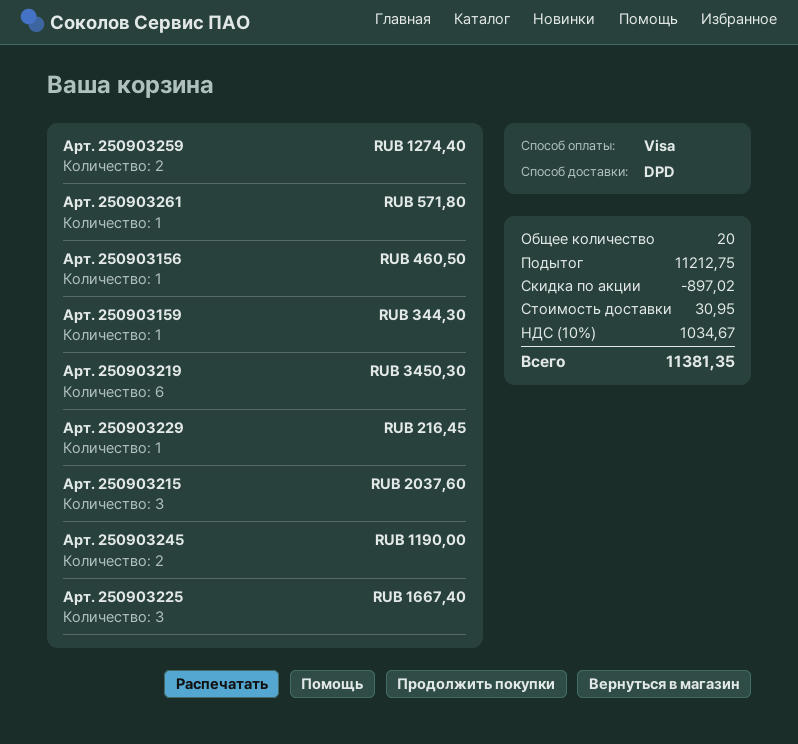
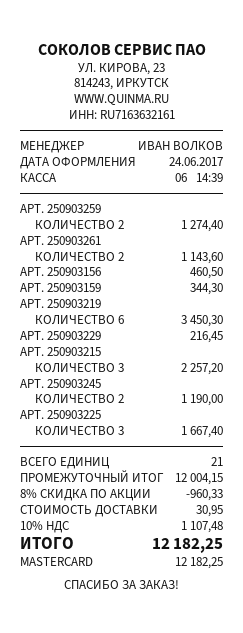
payment method: Visa -> Mastercard
Арт. 250903261: 1 for 571.80 -> 2 for 1143.60
Арт. 250903215: 3 for 2037.60 -> 3 for 2257.20
total quantity: 20 -> 21
subtotal: 11212.75 -> 12004.15
discount: 897.02 -> 960.33
tax: 10% = 1034.67 -> 10% = 1107.48
total: 11381.35 -> 12182.25

